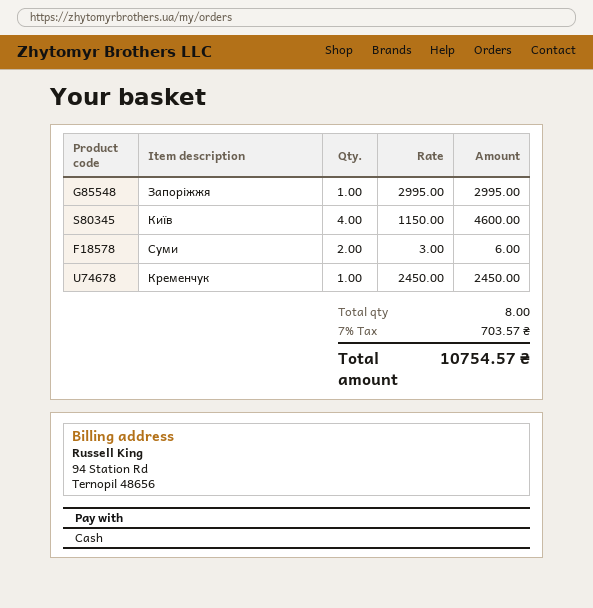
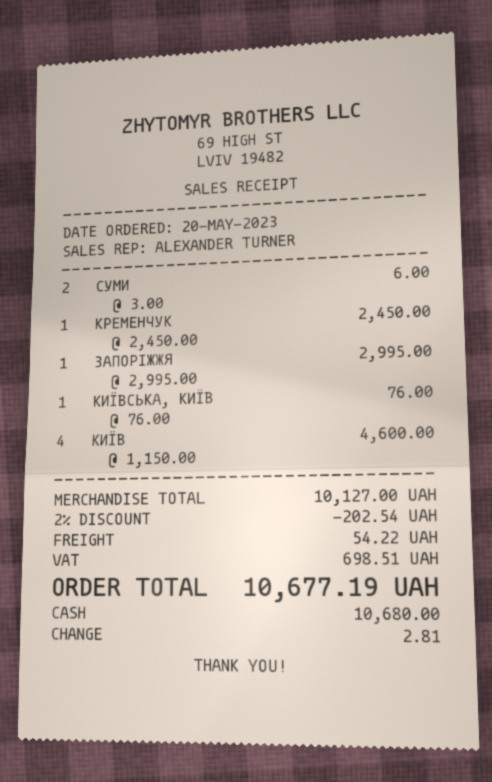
КИЇВСЬКА, КИЇВ: none -> 1 x 76.00 = 76.00
discount: none -> 2% = 202.54
shipping: none -> 54.22
tax: 703.57 -> 698.51
total: 10754.57 -> 10677.19

